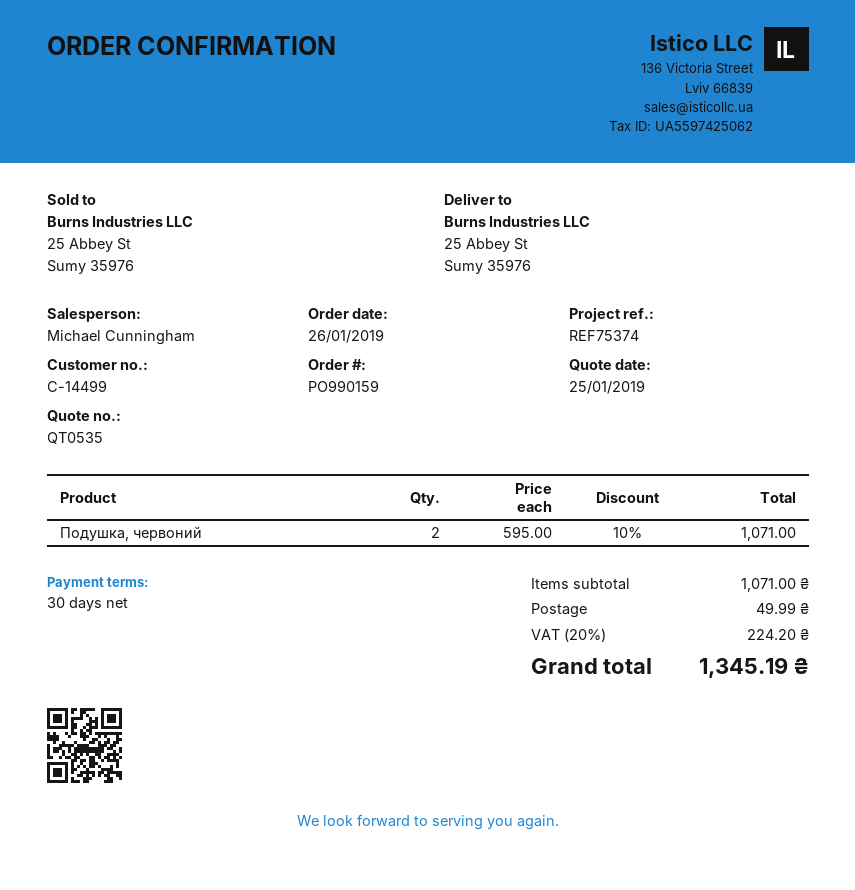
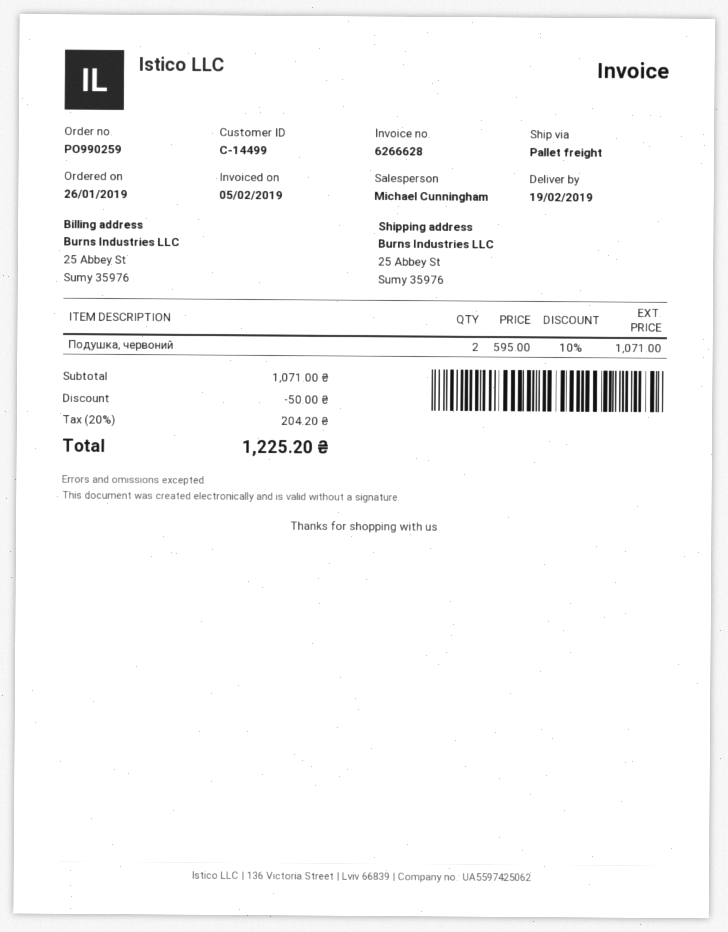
order number: PO990159 -> PO990259
discount: none -> 50.00
shipping: 49.99 -> none
tax: 20% = 224.20 -> 20% = 204.20
total: 1345.19 -> 1225.20

